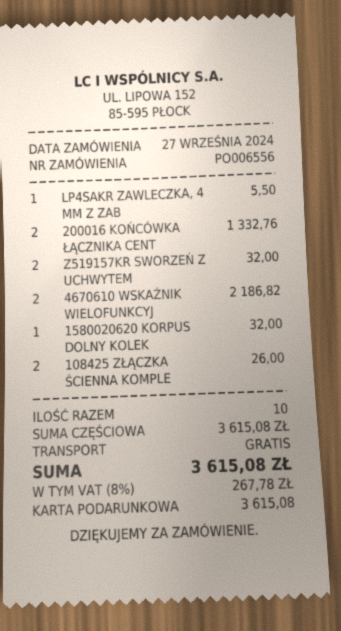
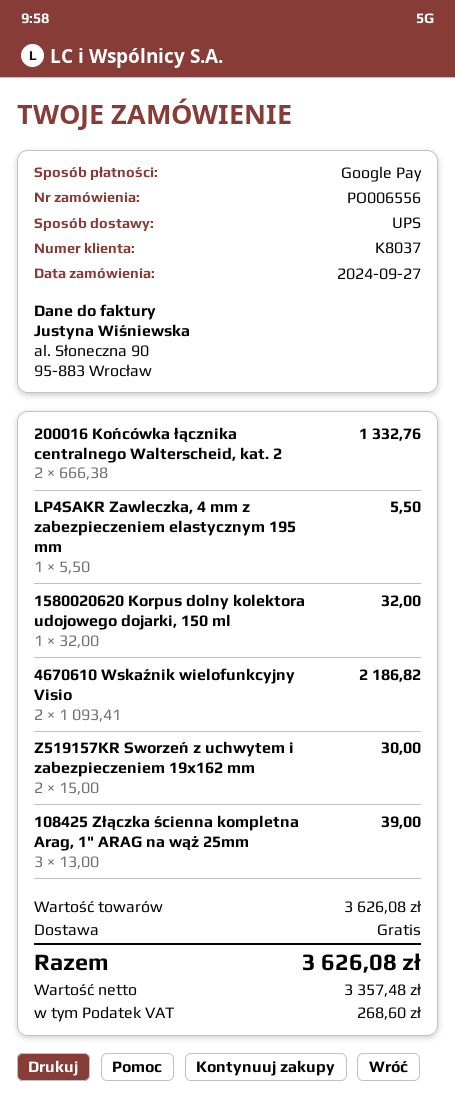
payment method: gift card -> Google Pay
Z519157KR SWORZEŃ Z UCHWYTEM: 2 for 32.00 -> 2 for 30.00
108425 ZŁĄCZKA ŚCIENNA KOMPLE: 2 for 26.00 -> 3 for 39.00
subtotal: 3615.08 -> 3626.08
tax: 267.78 -> 268.60
total: 3615.08 -> 3626.08

